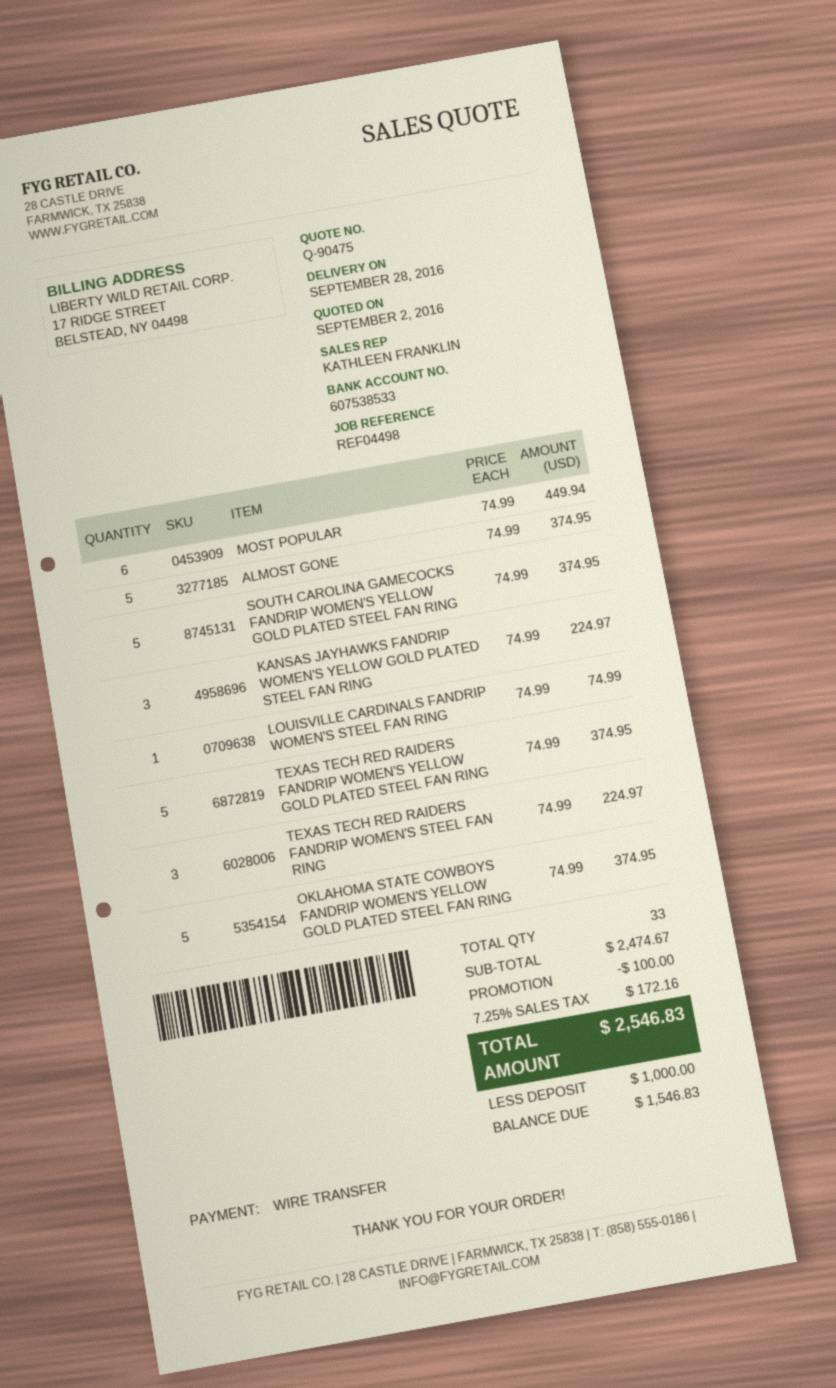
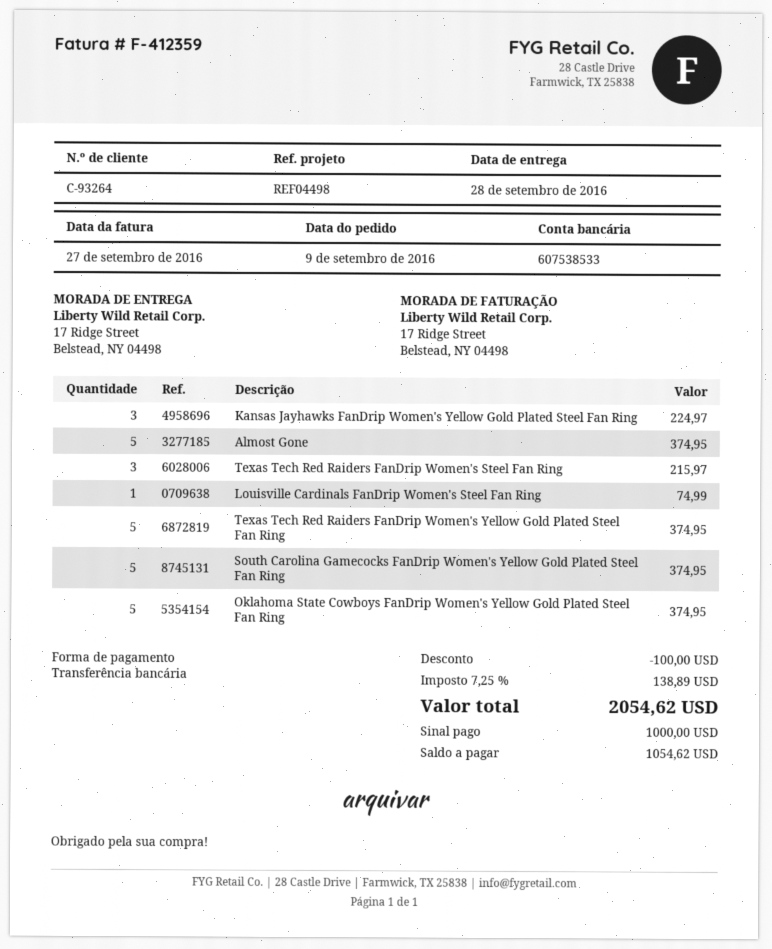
MOST POPULAR: 6 for 449.94 -> none
TEXAS TECH RED RAIDERS FANDRIP WOMEN'S STEEL FAN RING: 3 for 224.97 -> 3 for 215.97
tax: 7.25% = 172.16 -> 7.25% = 138.89
total: 2546.83 -> 2054.62
balance: 1546.83 -> 1054.62

